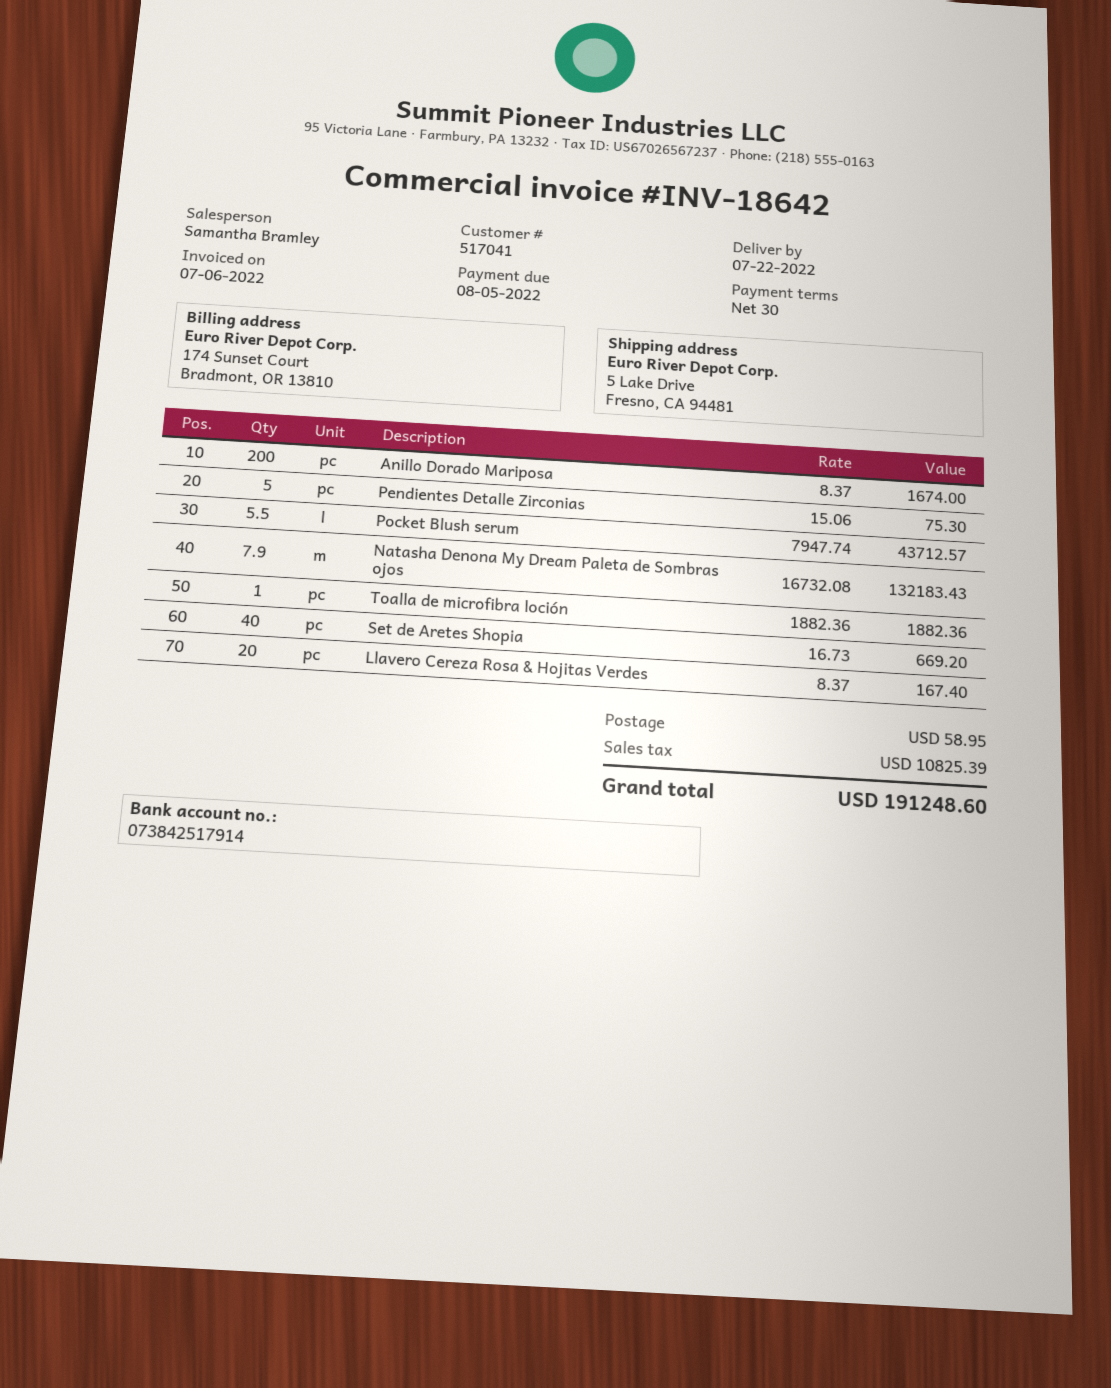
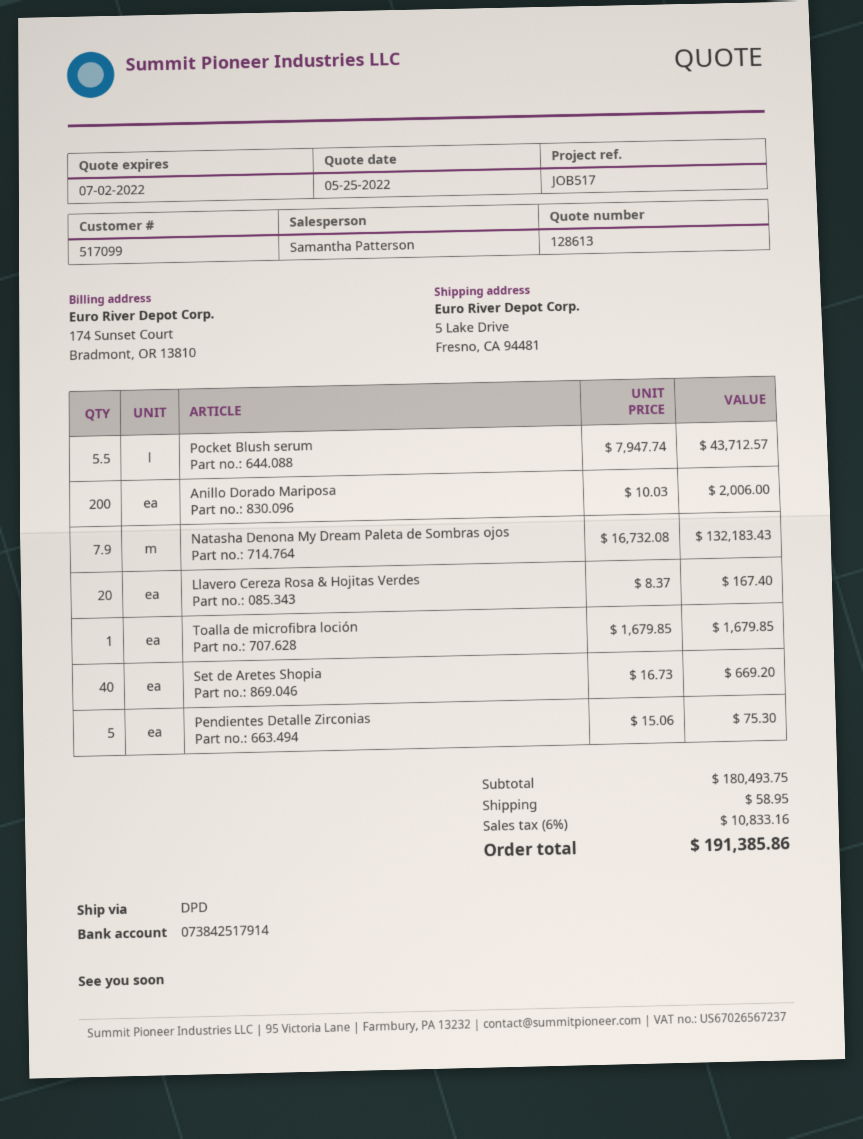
customer number: 517041 -> 517099
sales rep: Samantha Bramley -> Samantha Patterson
Anillo Dorado Mariposa: 200 x 8.37 = 1674.00 -> 200 x 10.03 = 2006.00
Toalla de microfibra loción: 1 x 1882.36 = 1882.36 -> 1 x 1679.85 = 1679.85
tax: 10825.39 -> 10833.16
total: 191248.60 -> 191385.86

